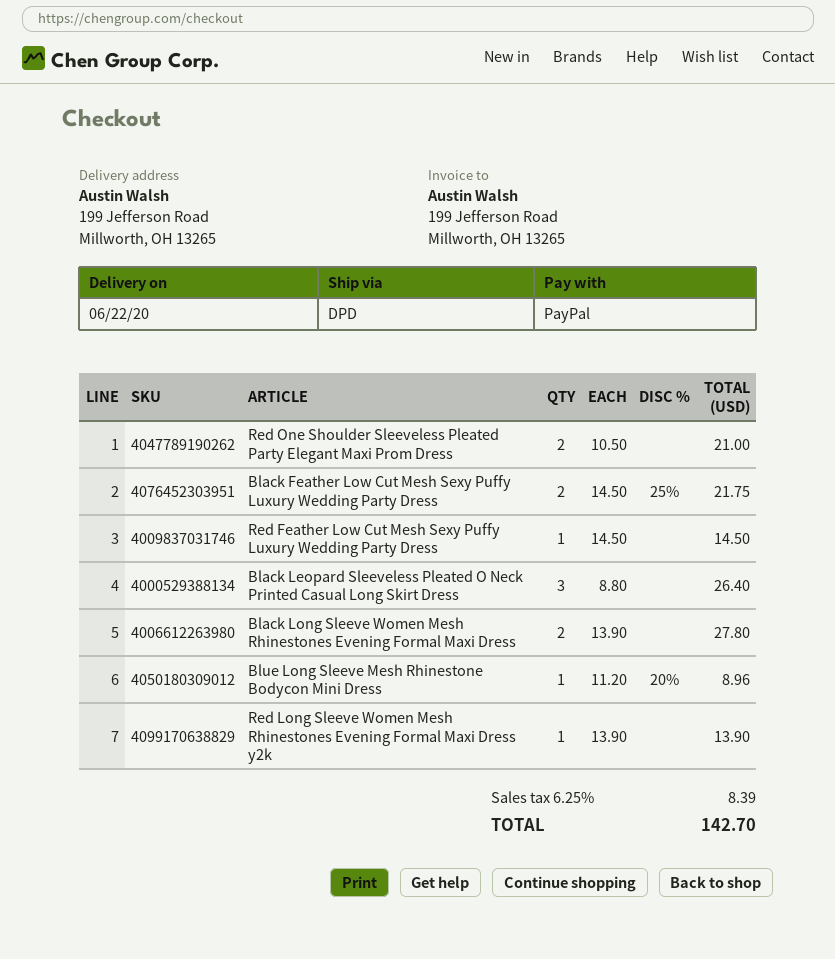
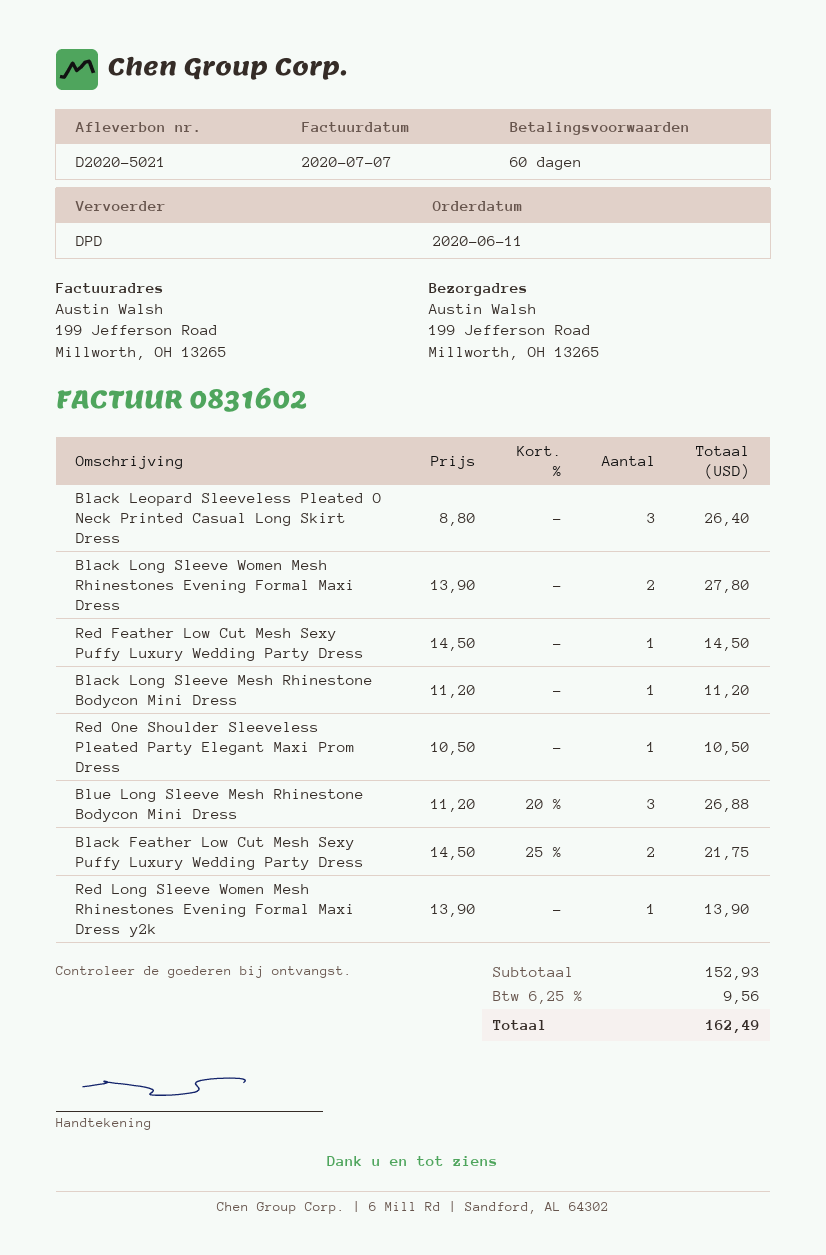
Red One Shoulder Sleeveless Pleated Party Elegant Maxi Prom Dress: 2 x 10.50 = 21.00 -> 1 x 10.50 = 10.50
Blue Long Sleeve Mesh Rhinestone Bodycon Mini Dress: 1 x 11.20 - 20% = 8.96 -> 3 x 11.20 - 20% = 26.88
Black Long Sleeve Mesh Rhinestone Bodycon Mini Dress: none -> 1 x 11.20 = 11.20
tax: 6.25% = 8.39 -> 6.25% = 9.56
total: 142.70 -> 162.49

